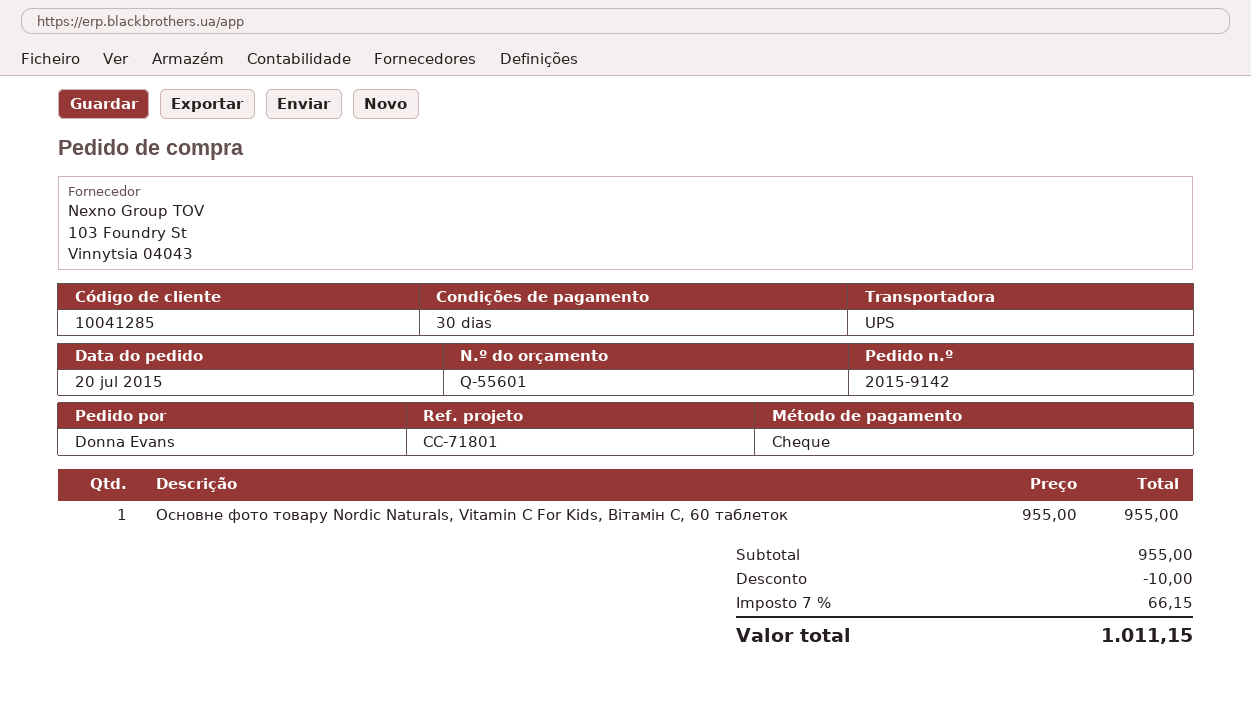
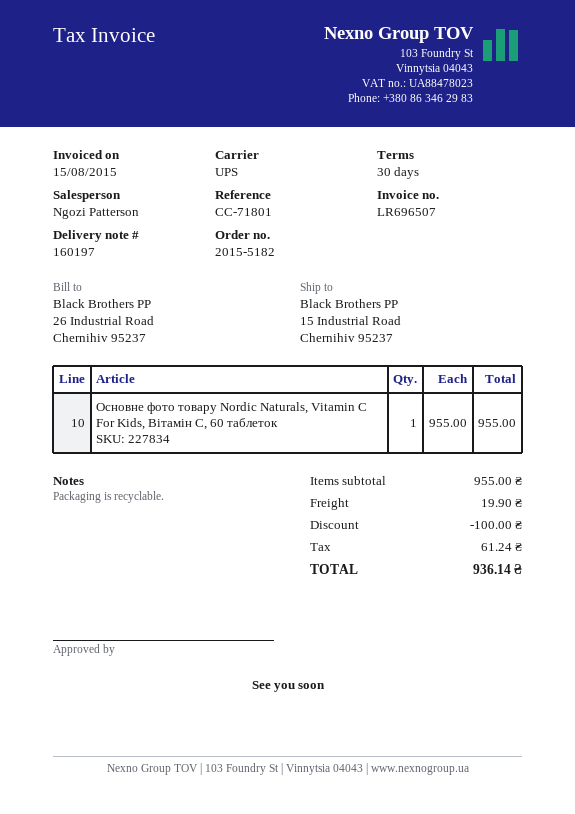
order number: 2015-9142 -> 2015-5182
discount: 10.00 -> 100.00
shipping: none -> 19.90
tax: 66.15 -> 61.24
total: 1011.15 -> 936.14

